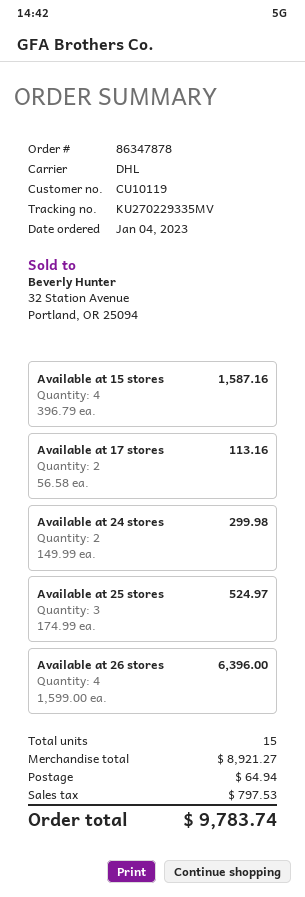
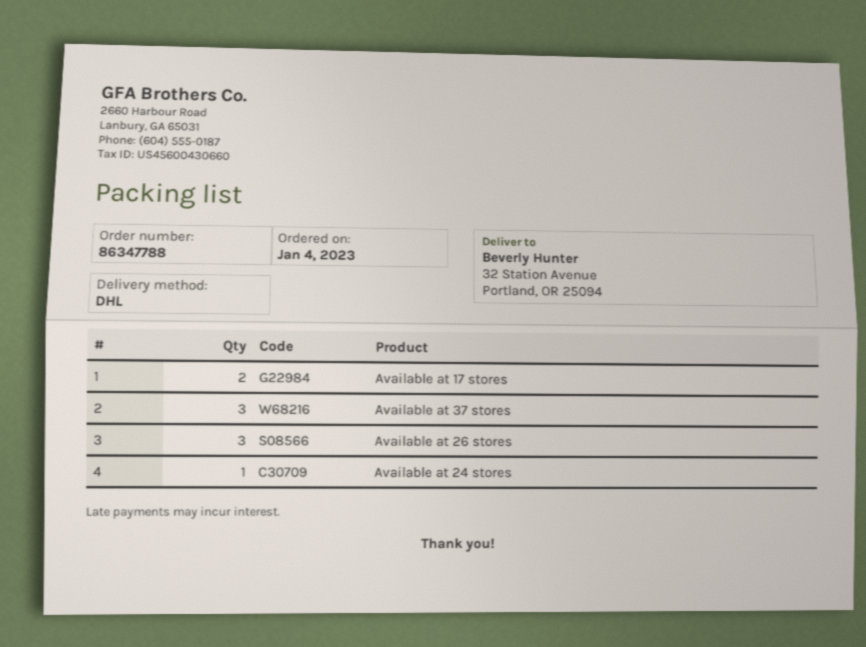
order number: 86347878 -> 86347788
Available at 15 stores: 4 -> none
Available at 24 stores: 2 -> 1
Available at 25 stores: 3 -> none
Available at 26 stores: 4 -> 3
Available at 37 stores: none -> 3

